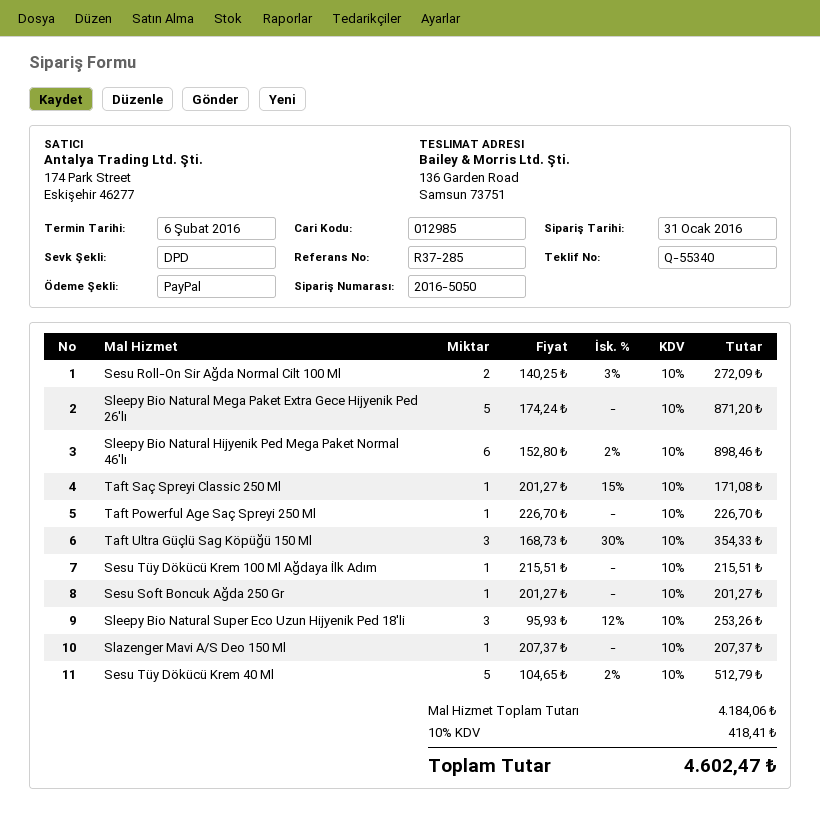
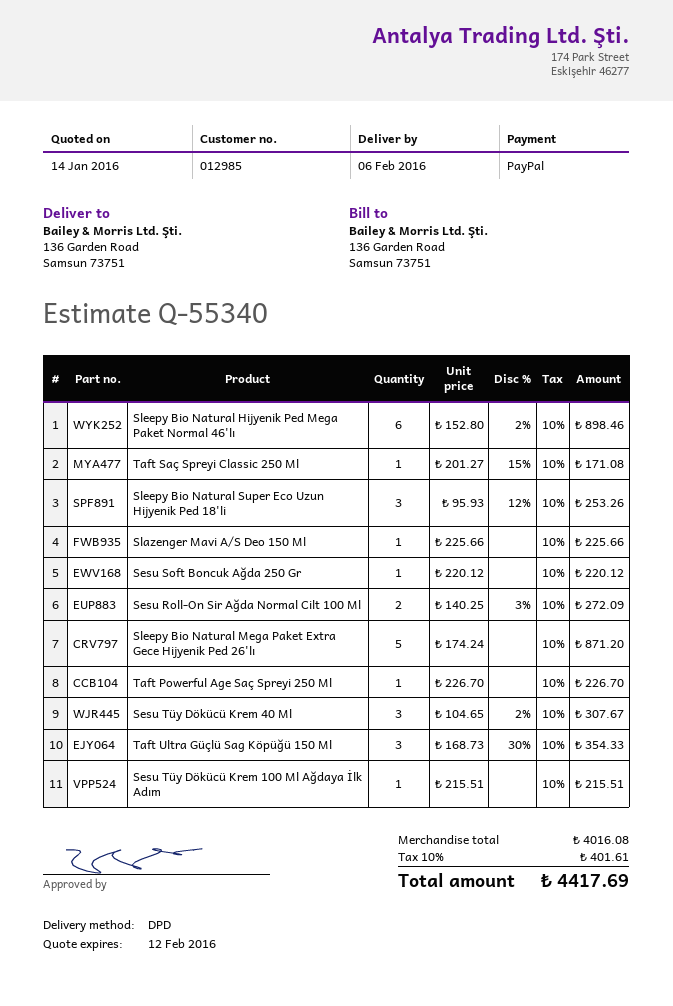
Sesu Soft Boncuk Ağda 250 Gr: 1 x 201.27 = 201.27 -> 1 x 220.12 = 220.12
Slazenger Mavi A/S Deo 150 Ml: 1 x 207.37 = 207.37 -> 1 x 225.66 = 225.66
Sesu Tüy Dökücü Krem 40 Ml: 5 x 104.65 - 2% = 512.79 -> 3 x 104.65 - 2% = 307.67
subtotal: 4184.06 -> 4016.08
tax: 10% = 418.41 -> 10% = 401.61
total: 4602.47 -> 4417.69

